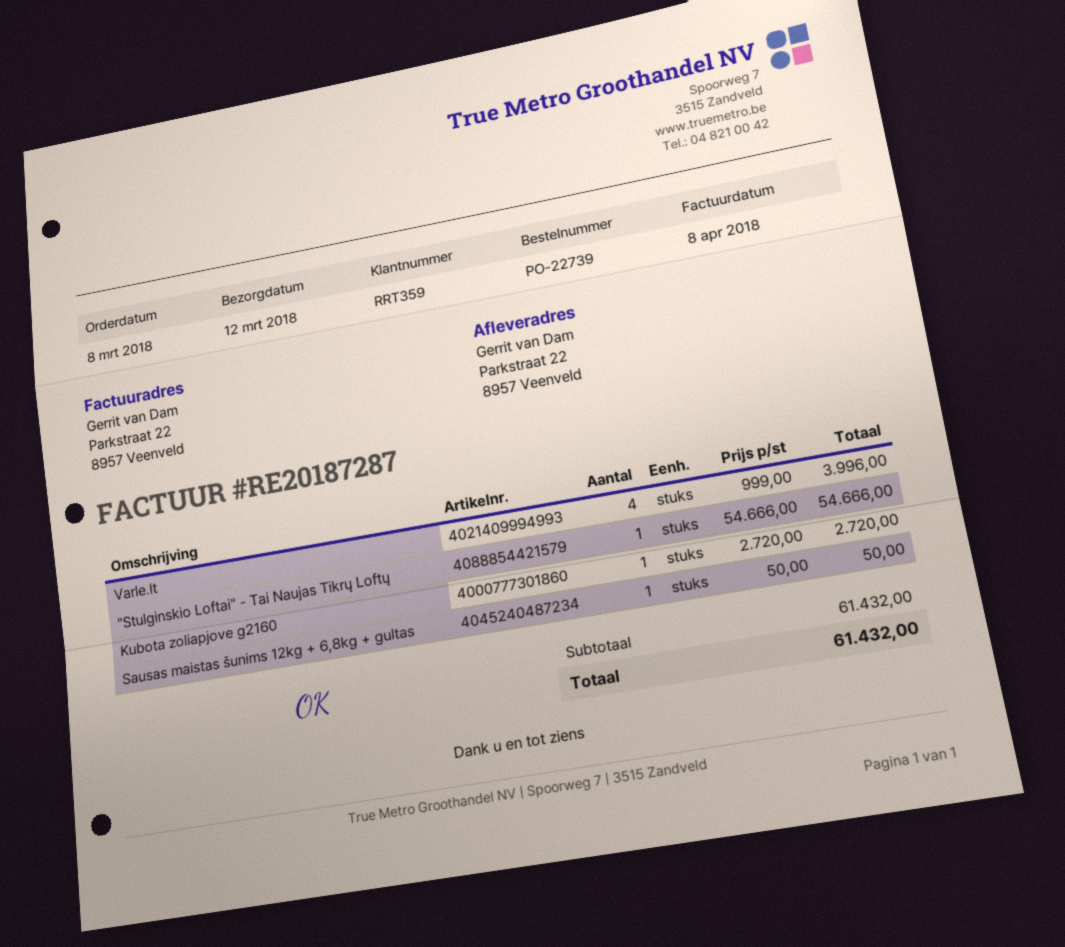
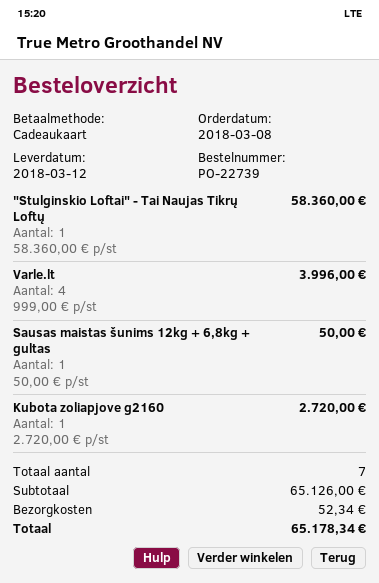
"Stulginskio Loftai" - Tai Naujas Tikrų Loftų: 1 x 54666.00 = 54666.00 -> 1 x 58360.00 = 58360.00
subtotal: 61432.00 -> 65126.00
shipping: none -> 52.34
total: 61432.00 -> 65178.34

